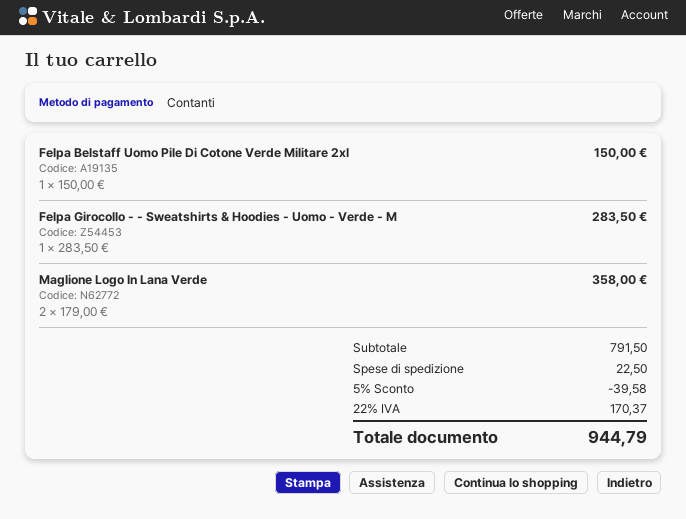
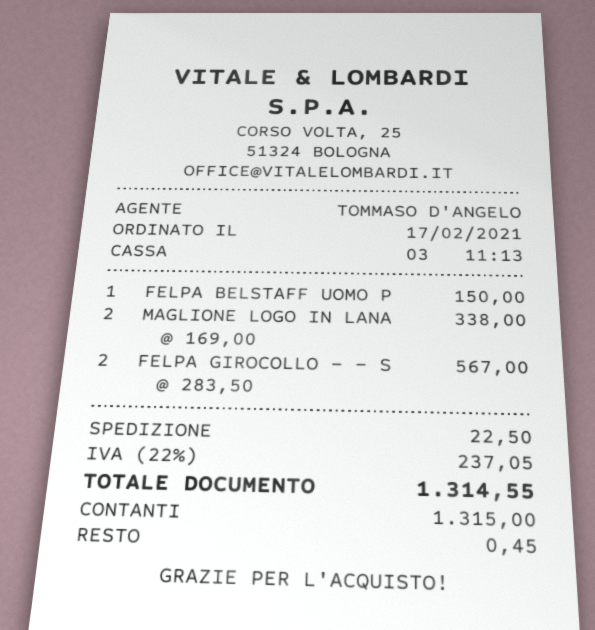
Felpa Girocollo - - Sweatshirts & Hoodies - Uomo - Verde - M: 1 x 283.50 = 283.50 -> 2 x 283.50 = 567.00
Maglione Logo In Lana Verde: 2 x 179.00 = 358.00 -> 2 x 169.00 = 338.00
discount: 5% = 39.58 -> none
tax: 22% = 170.37 -> 22% = 237.05
total: 944.79 -> 1314.55

